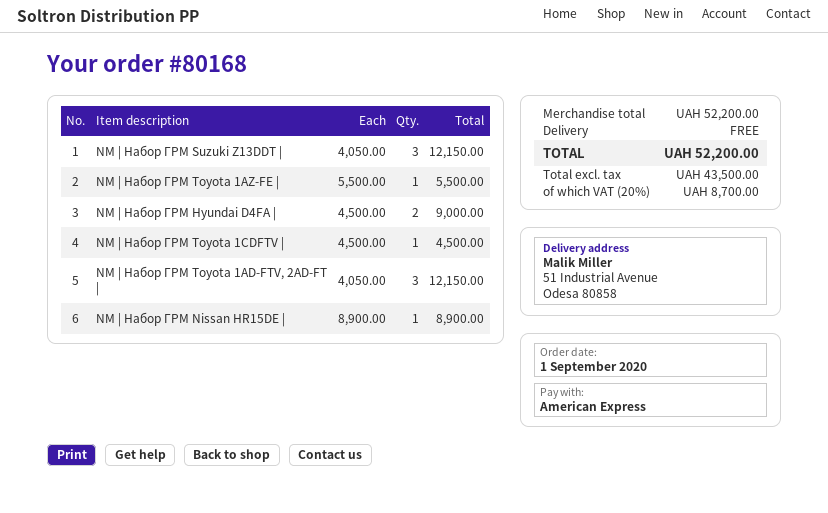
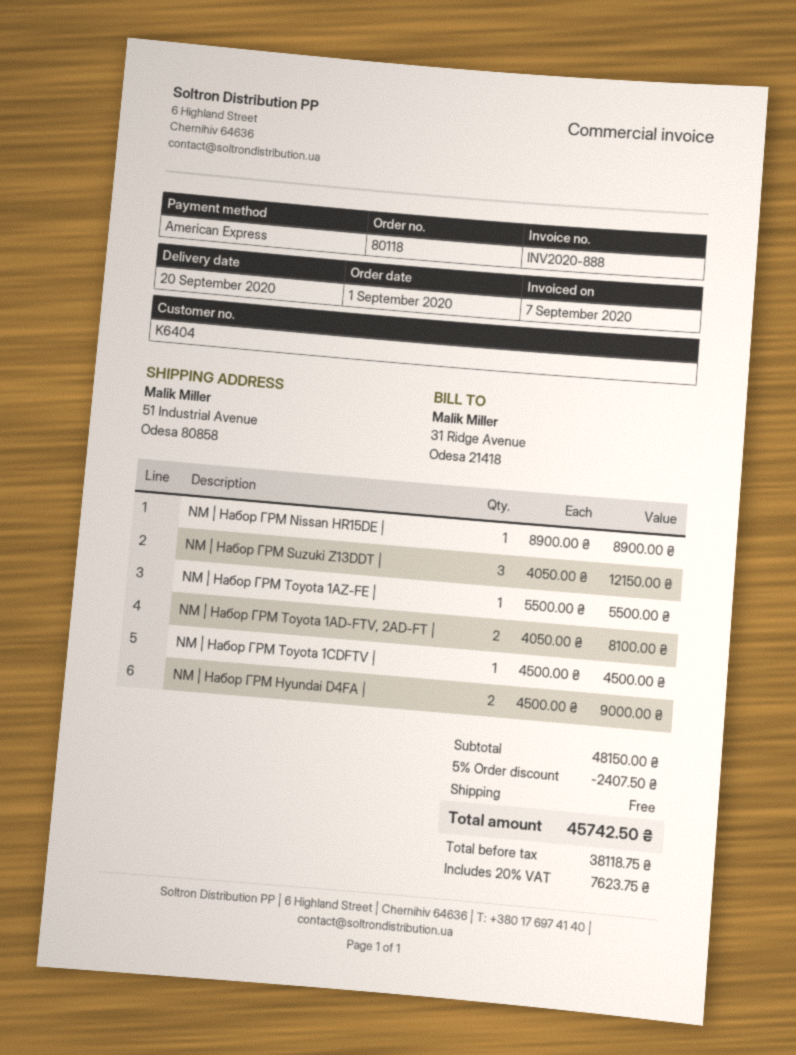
order number: 80168 -> 80118
NM | Набор ГРМ Toyota 1AD-FTV, 2AD-FT |: 3 x 4050.00 = 12150.00 -> 2 x 4050.00 = 8100.00
subtotal: 52200.00 -> 48150.00
discount: none -> 5% = 2407.50
net: 43500.00 -> 38118.75
tax: 20% = 8700.00 -> 20% = 7623.75
total: 52200.00 -> 45742.50

